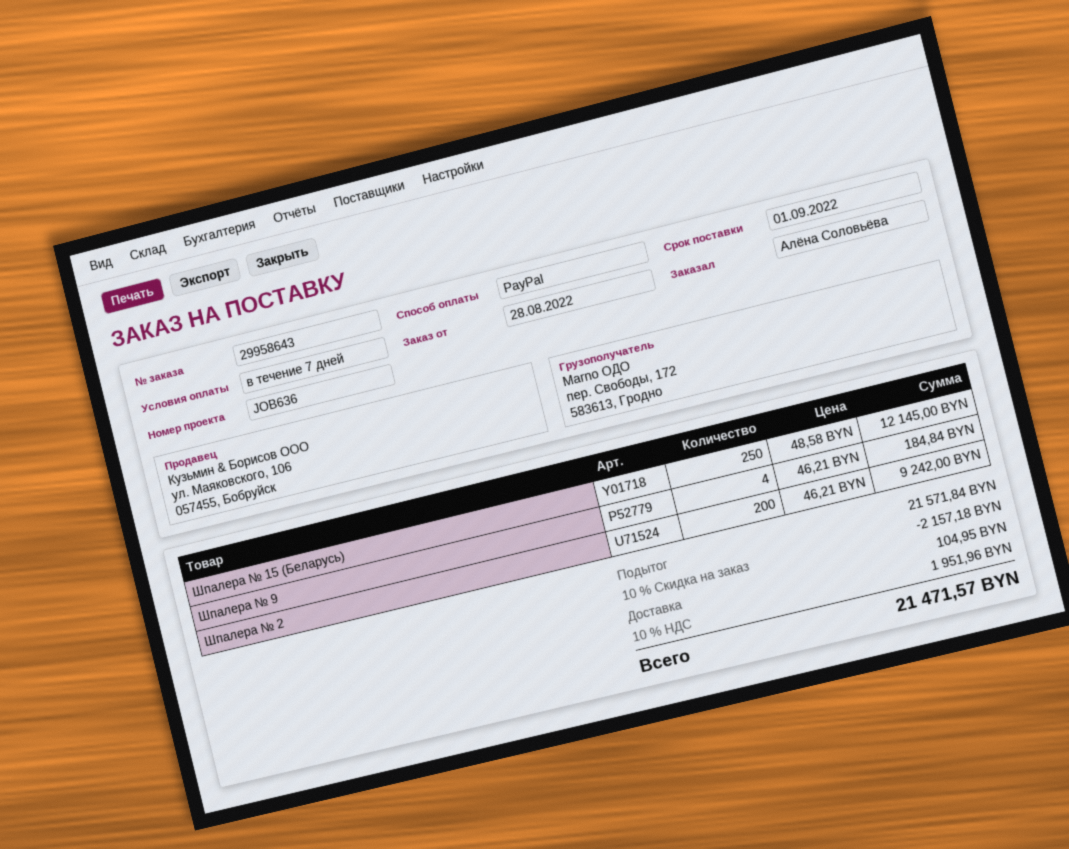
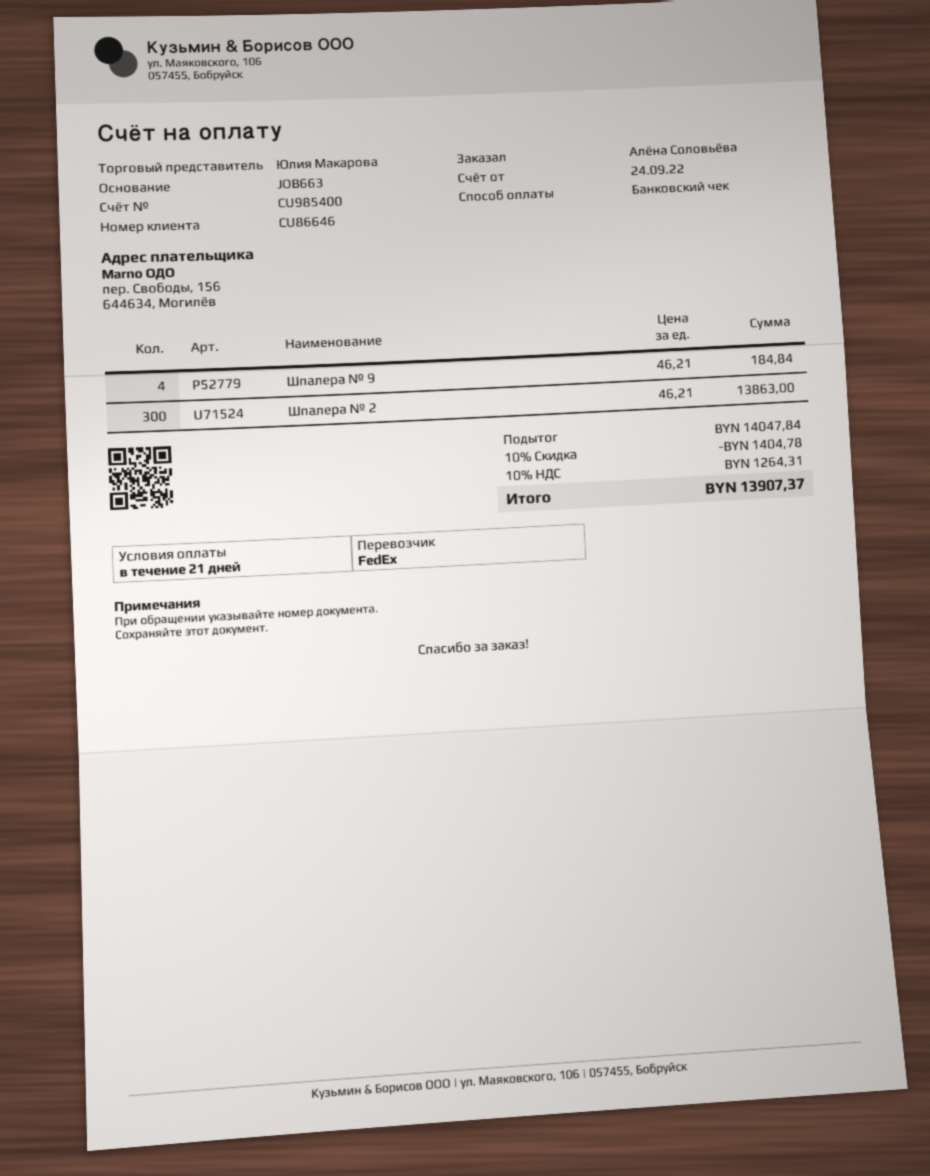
payment terms: 7 days -> 21 days
reference: JOB636 -> JOB663
payment method: PayPal -> cheque
Шпалера № 15 (Беларусь): 250 x 48.58 = 12145.00 -> none
Шпалера № 2: 200 x 46.21 = 9242.00 -> 300 x 46.21 = 13863.00
subtotal: 21571.84 -> 14047.84
discount: 10% = 2157.18 -> 10% = 1404.78
shipping: 104.95 -> none
tax: 10% = 1951.96 -> 10% = 1264.31
total: 21471.57 -> 13907.37

